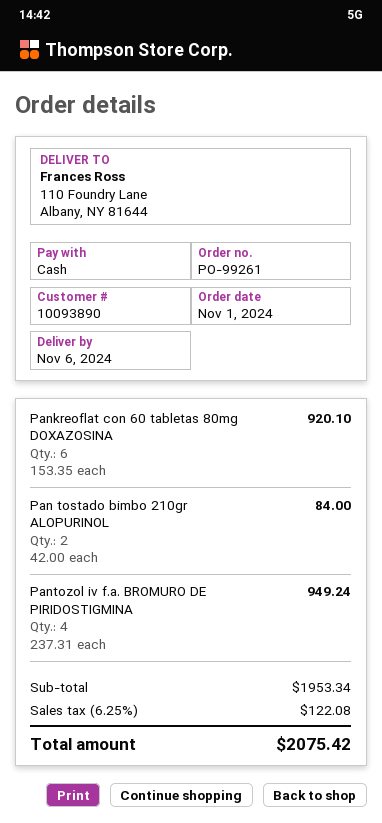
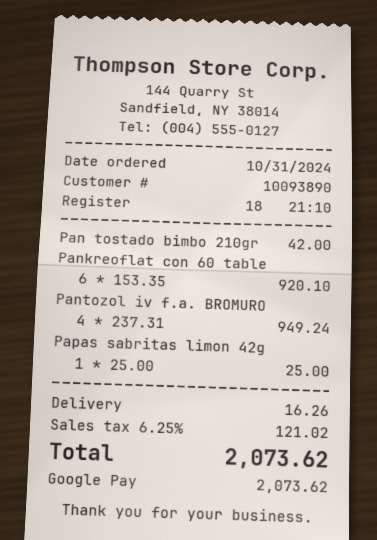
order date: 2024-11-01 -> 2024-10-31
payment method: cash -> Google Pay
Pan tostado bimbo 210gr ALOPURINOL: 2 x 42.00 = 84.00 -> 1 x 42.00 = 42.00
Papas sabritas limon 42g: none -> 1 x 25.00 = 25.00
shipping: none -> 16.26
tax: 6.25% = 122.08 -> 6.25% = 121.02
total: 2075.42 -> 2073.62

